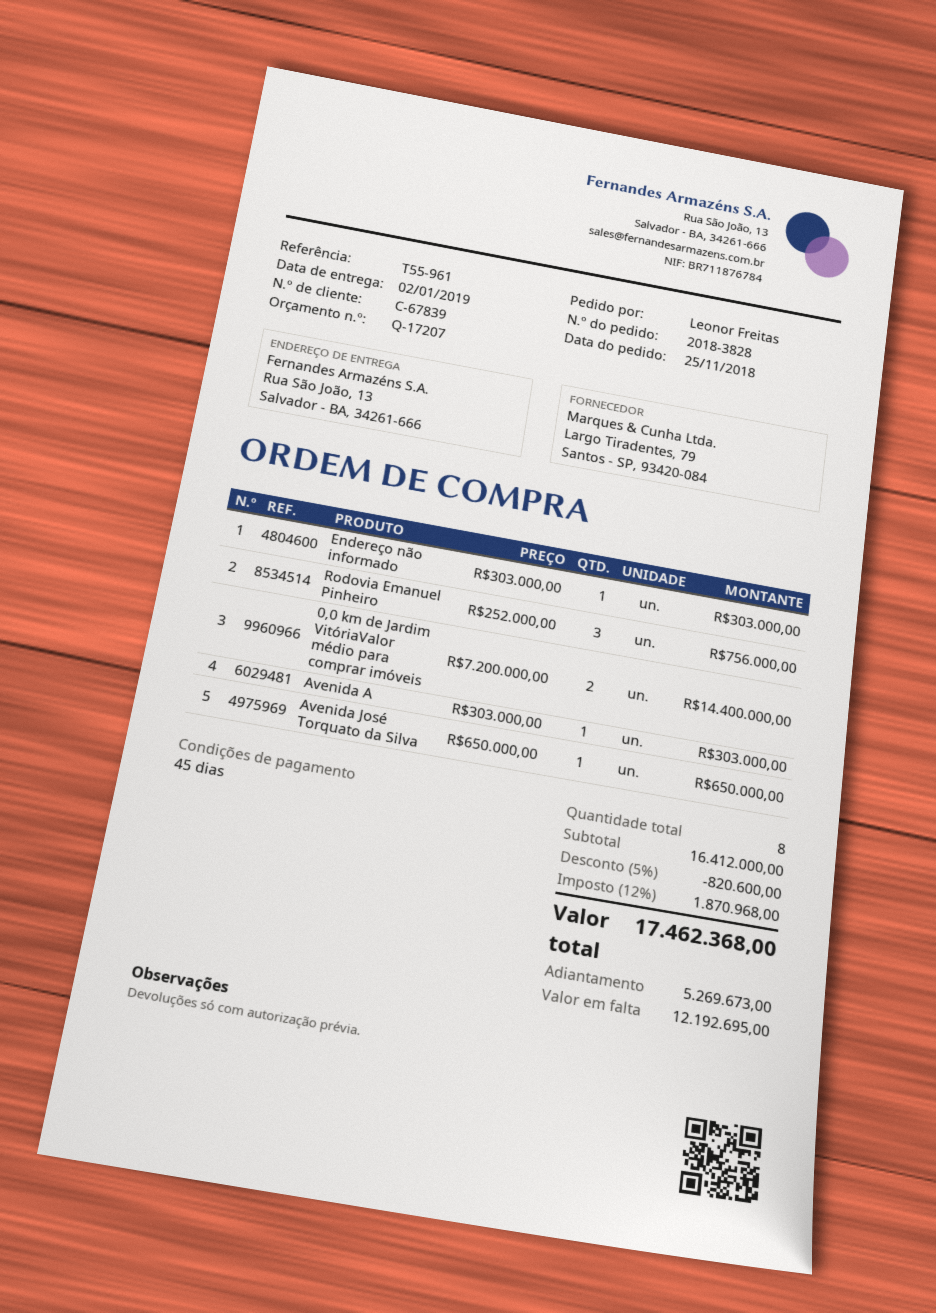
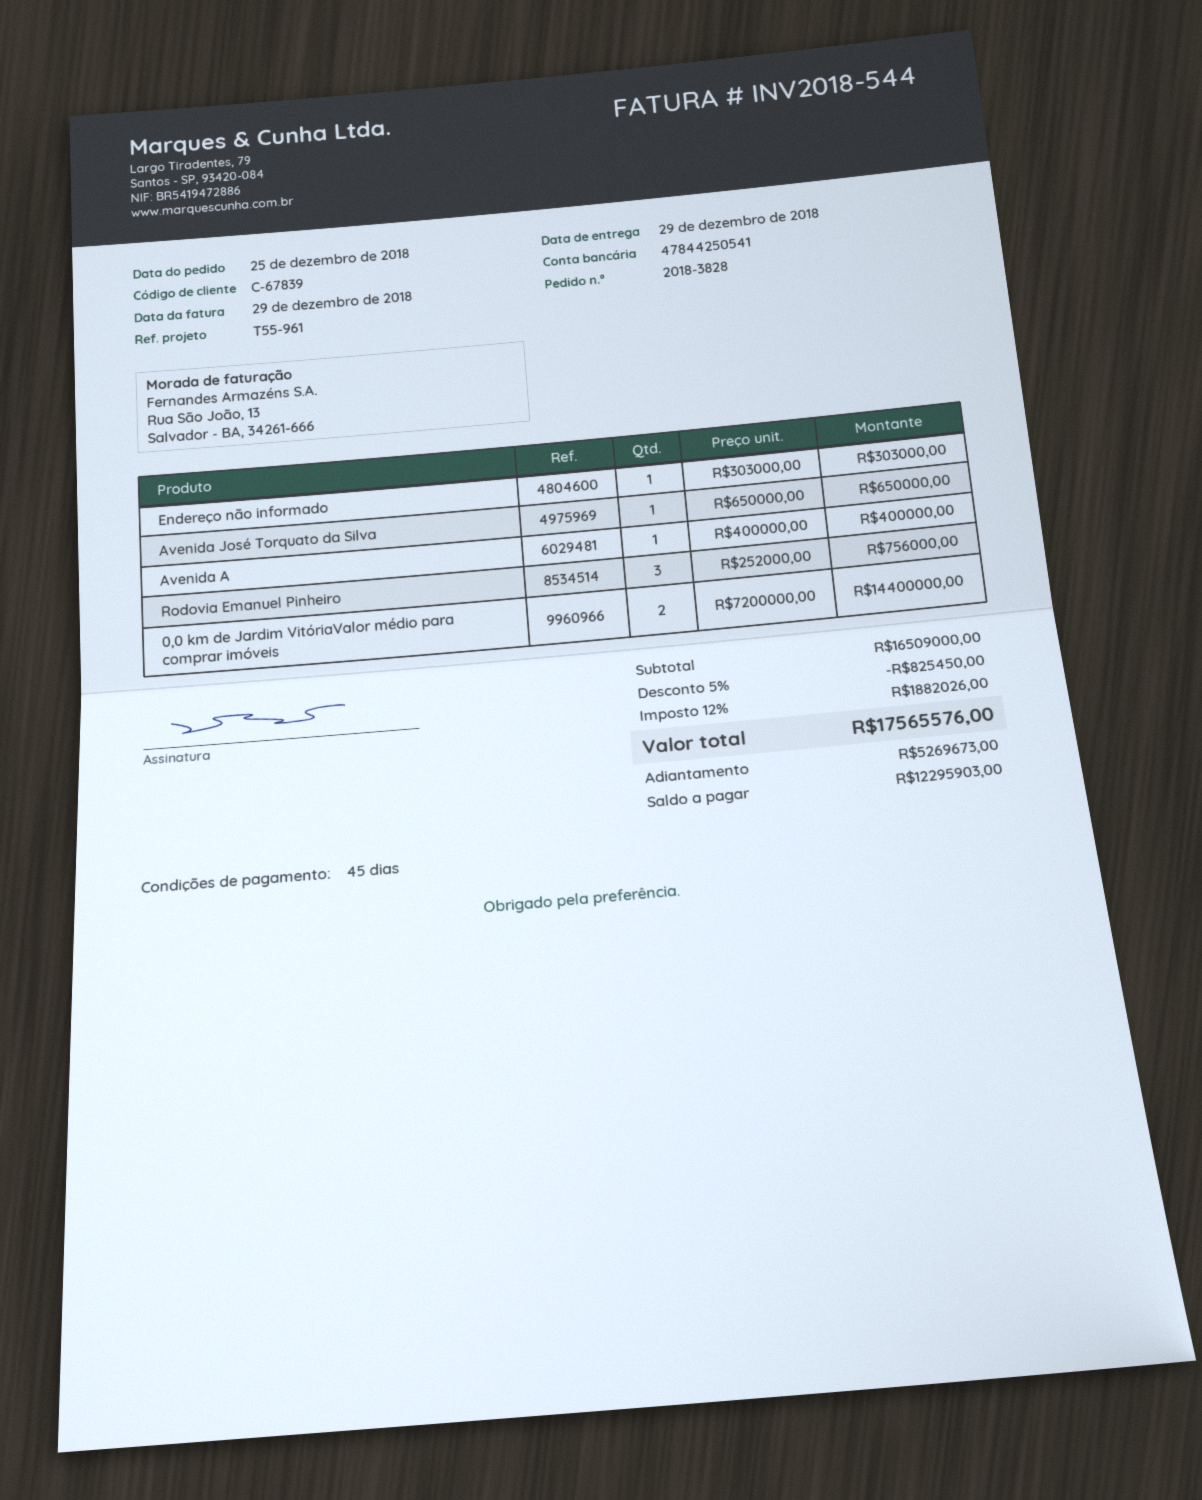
order date: 2018-11-25 -> 2018-12-25
delivery date: 2019-01-02 -> 2018-12-29
Avenida A: 1 x 303000.00 = 303000.00 -> 1 x 400000.00 = 400000.00
subtotal: 16412000.00 -> 16509000.00
discount: 5% = 820600.00 -> 5% = 825450.00
tax: 12% = 1870968.00 -> 12% = 1882026.00
total: 17462368.00 -> 17565576.00
balance: 12192695.00 -> 12295903.00

